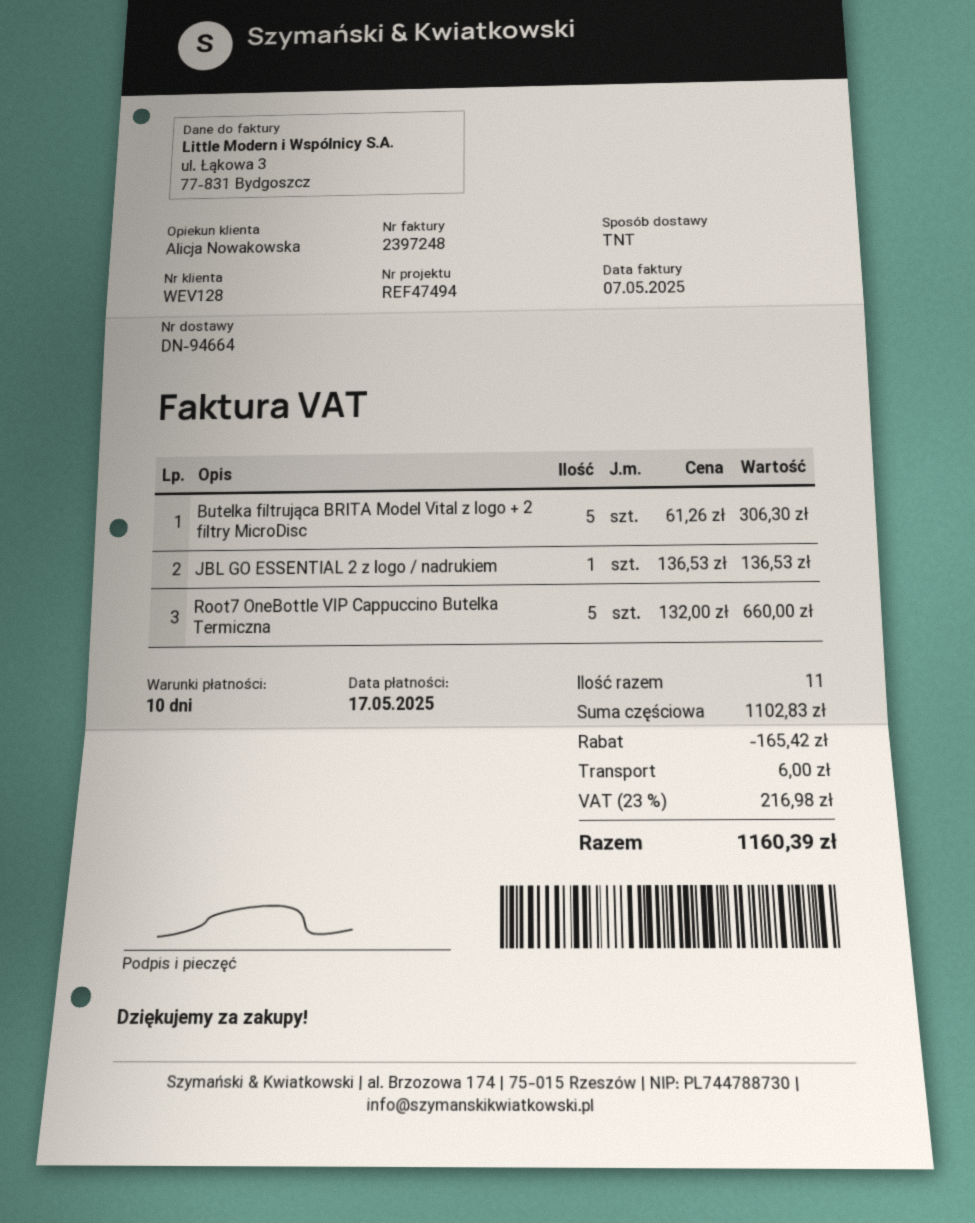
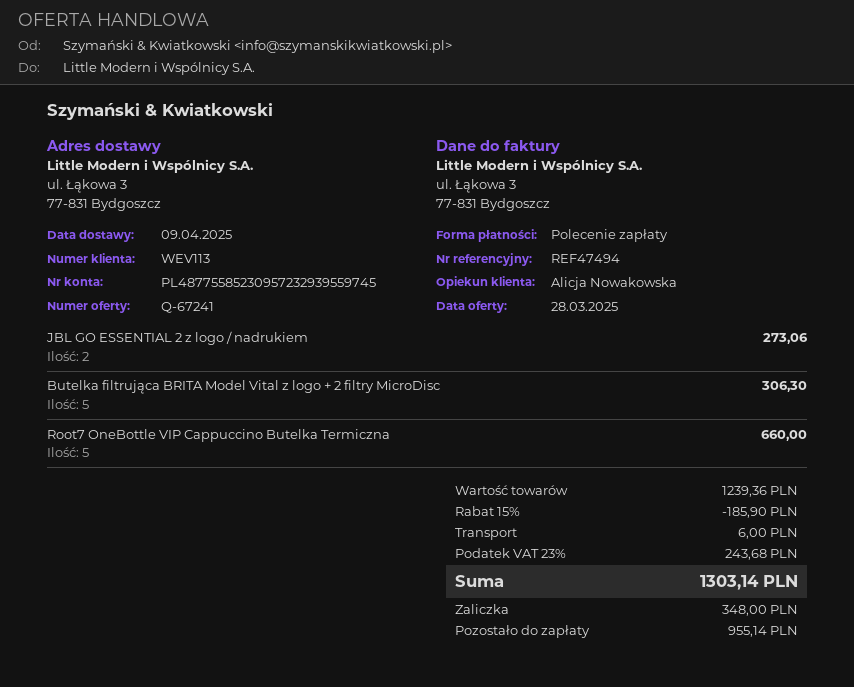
customer number: WEV128 -> WEV113
JBL GO ESSENTIAL 2 z logo / nadrukiem: 1 for 136.53 -> 2 for 273.06
subtotal: 1102.83 -> 1239.36
discount: 165.42 -> 185.90
tax: 23% = 216.98 -> 23% = 243.68
total: 1160.39 -> 1303.14

